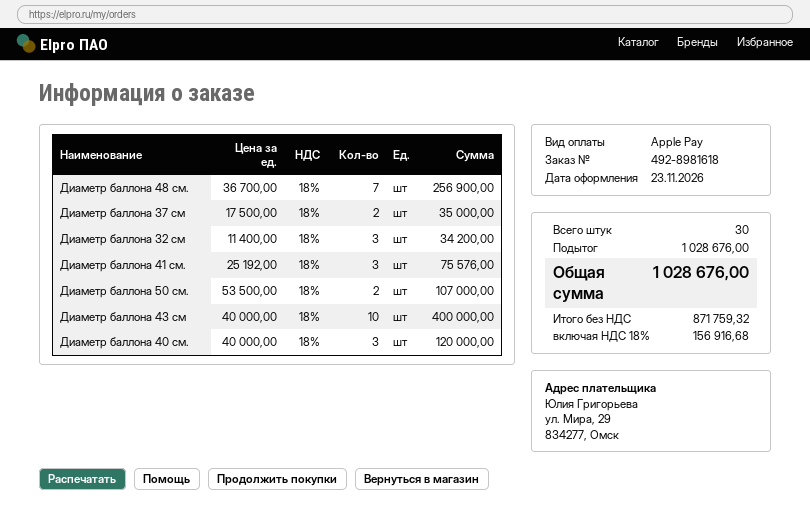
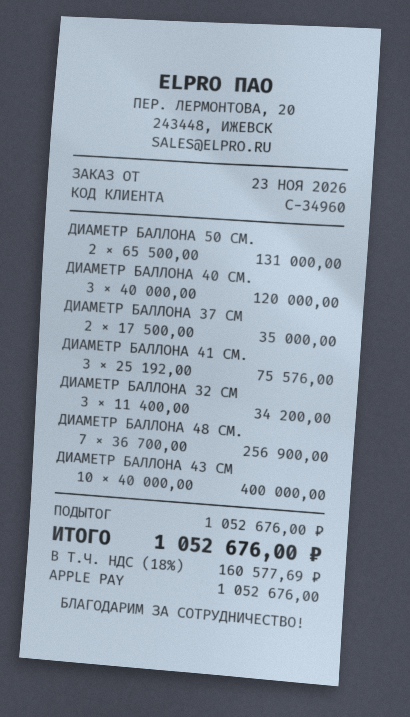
Диаметр баллона 50 см.: 2 x 53500.00 = 107000.00 -> 2 x 65500.00 = 131000.00
subtotal: 1028676.00 -> 1052676.00
tax: 18% = 156916.68 -> 18% = 160577.69
total: 1028676.00 -> 1052676.00

